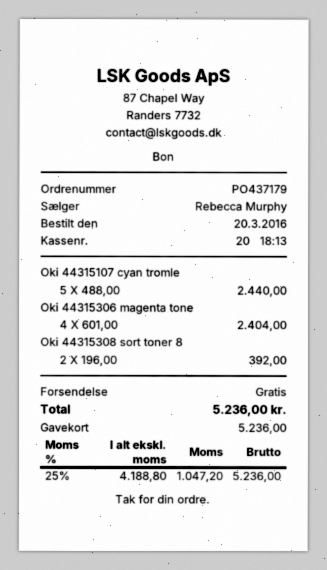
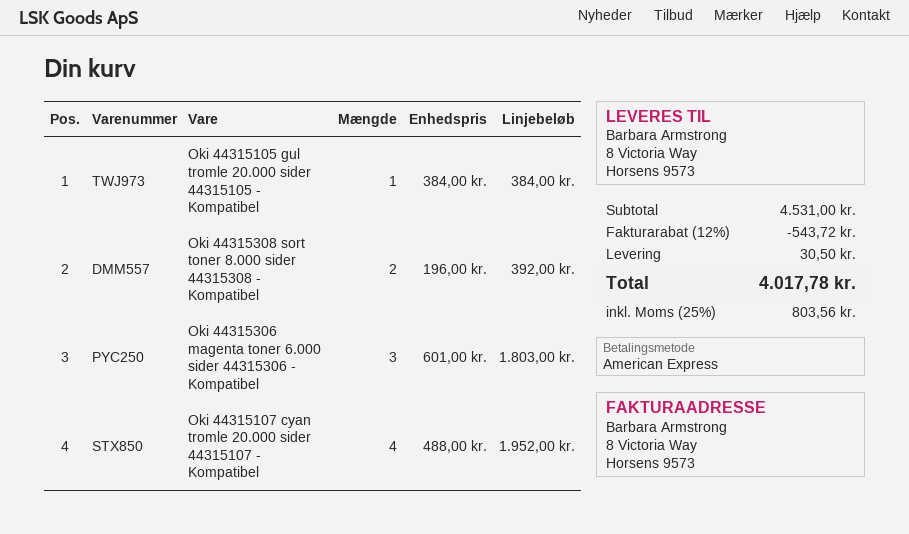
payment method: gift card -> American Express
Oki 44315107 cyan tromle: 5 x 488.00 = 2440.00 -> 4 x 488.00 = 1952.00
Oki 44315306 magenta tone: 4 x 601.00 = 2404.00 -> 3 x 601.00 = 1803.00
Oki 44315105 gul tromle 20.000 sider 44315105 - Kompatibel: none -> 1 x 384.00 = 384.00
discount: none -> 12% = 543.72
shipping: 0.00 -> 30.50
tax: 25% = 1047.20 -> 25% = 803.56
total: 5236.00 -> 4017.78

